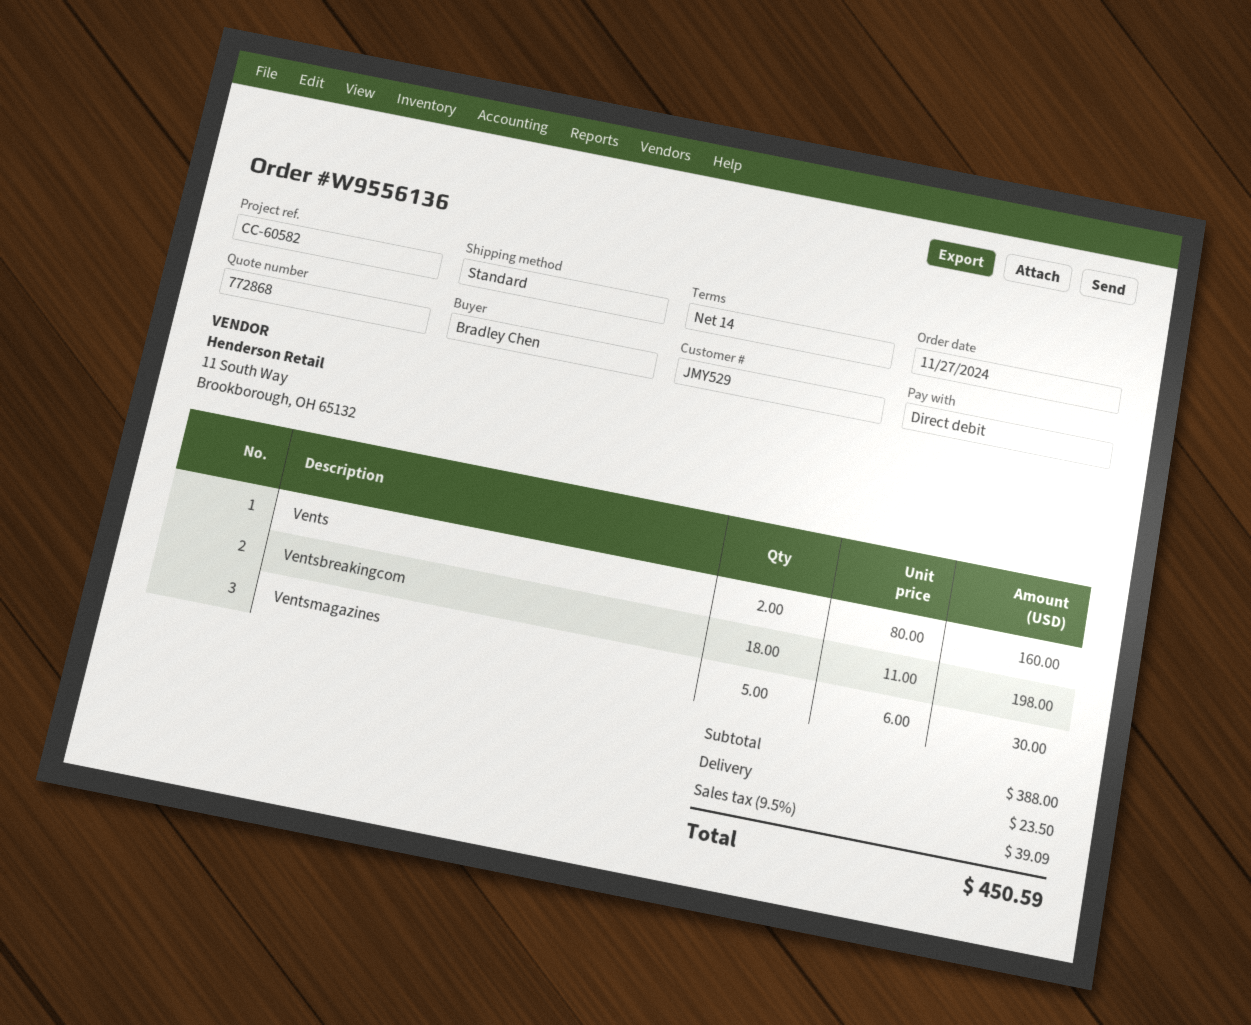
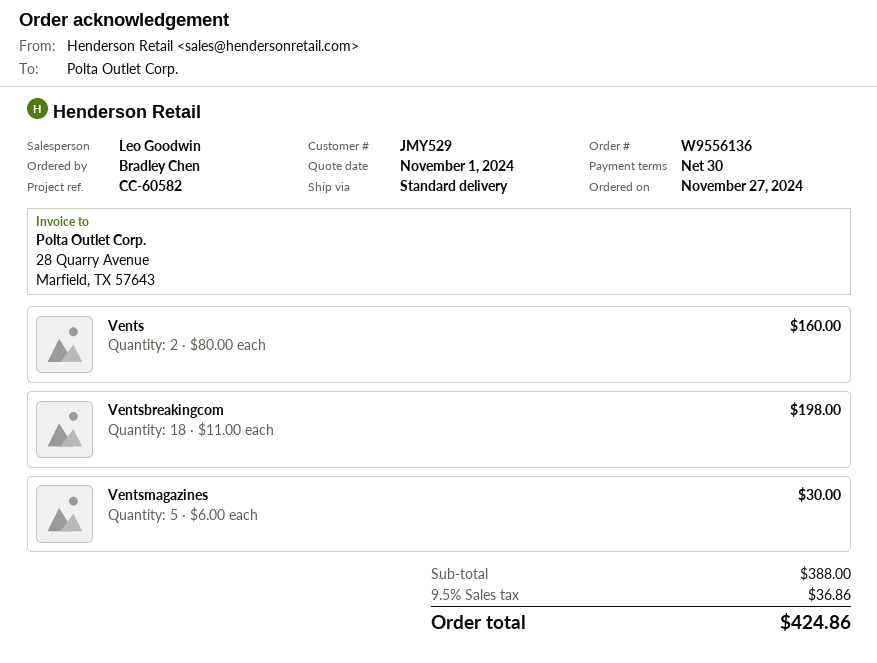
payment terms: 14 days -> 30 days
shipping: 23.50 -> none
tax: 9.5% = 39.09 -> 9.5% = 36.86
total: 450.59 -> 424.86

